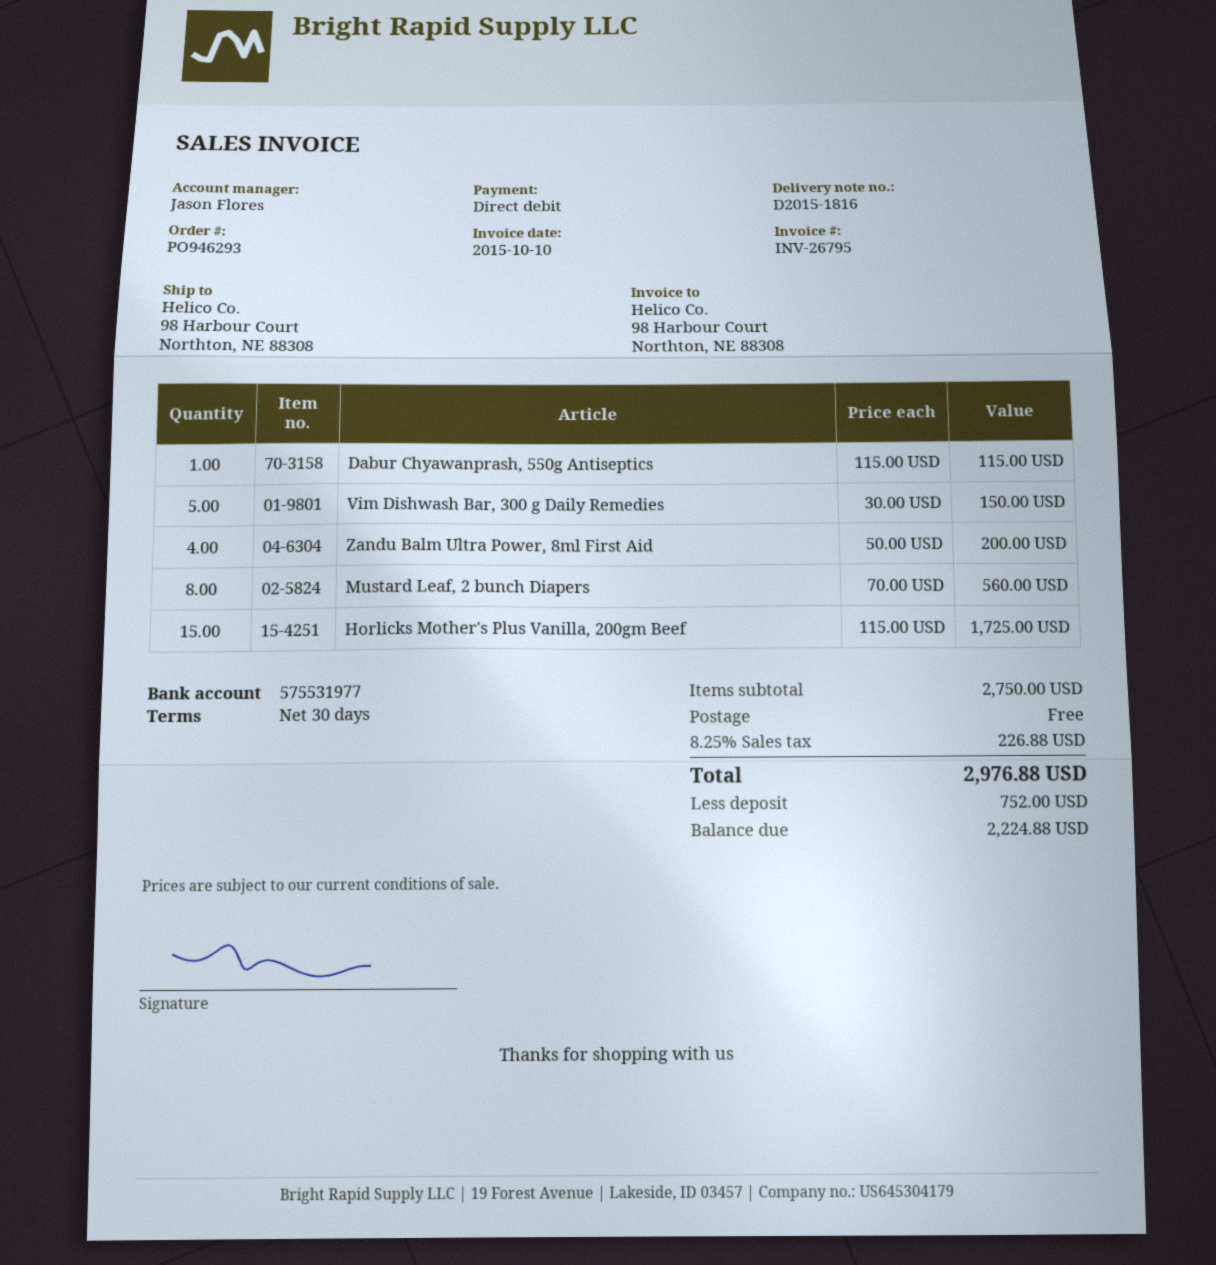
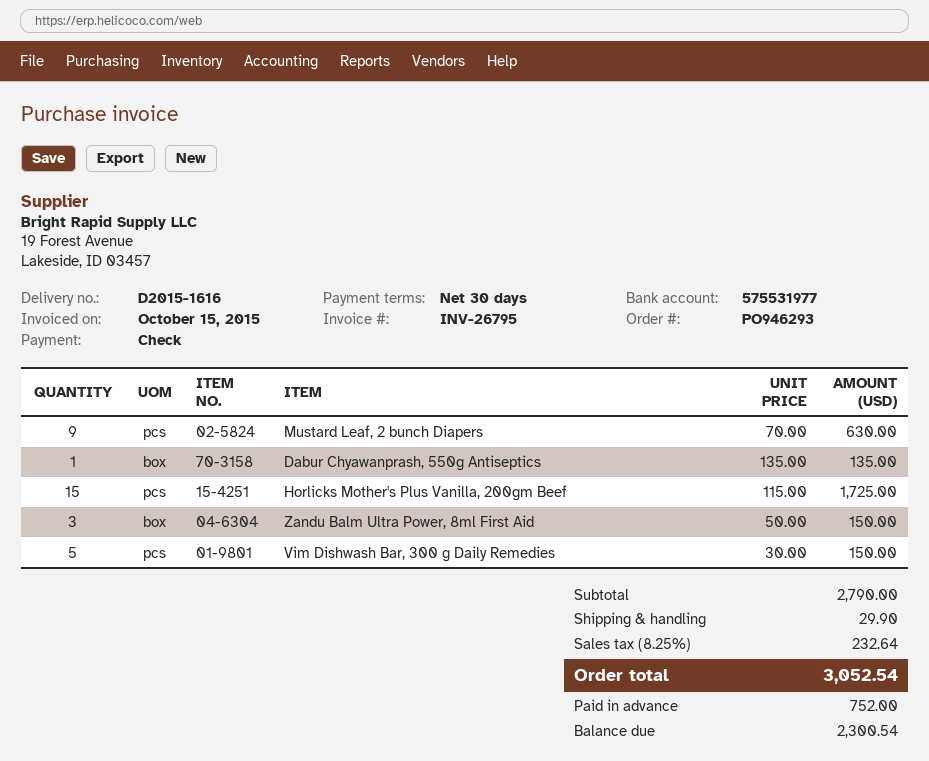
delivery note number: D2015-1816 -> D2015-1616
invoice date: 2015-10-10 -> 2015-10-15
payment method: direct debit -> cheque
Dabur Chyawanprash, 550g Antiseptics: 1 x 115.00 = 115.00 -> 1 x 135.00 = 135.00
Zandu Balm Ultra Power, 8ml First Aid: 4 x 50.00 = 200.00 -> 3 x 50.00 = 150.00
Mustard Leaf, 2 bunch Diapers: 8 x 70.00 = 560.00 -> 9 x 70.00 = 630.00
subtotal: 2750.00 -> 2790.00
shipping: 0.00 -> 29.90
tax: 8.25% = 226.88 -> 8.25% = 232.64
total: 2976.88 -> 3052.54
balance: 2224.88 -> 2300.54

